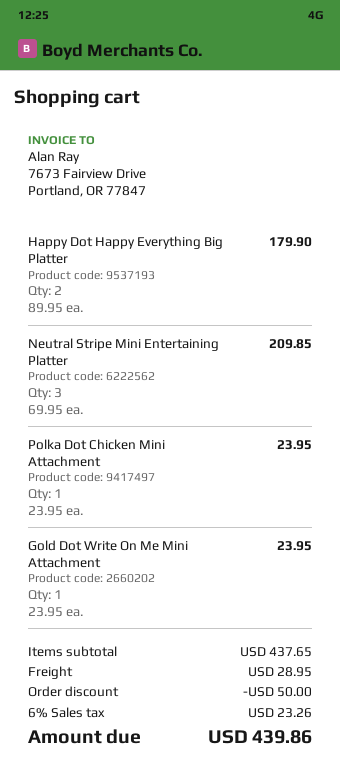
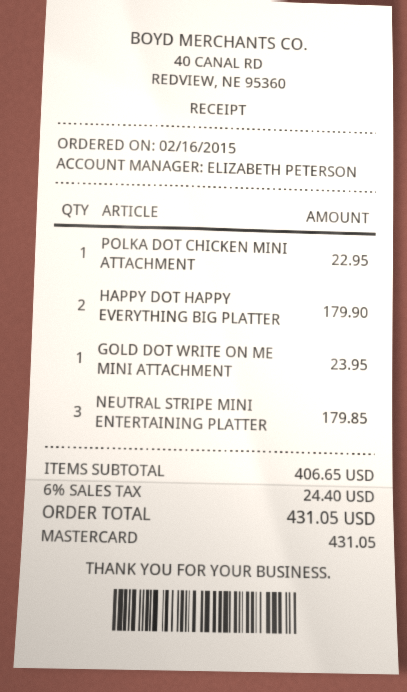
Neutral Stripe Mini Entertaining Platter: 3 for 209.85 -> 3 for 179.85
Polka Dot Chicken Mini Attachment: 1 for 23.95 -> 1 for 22.95
subtotal: 437.65 -> 406.65
discount: 50.00 -> none
shipping: 28.95 -> none
tax: 6% = 23.26 -> 6% = 24.40
total: 439.86 -> 431.05

